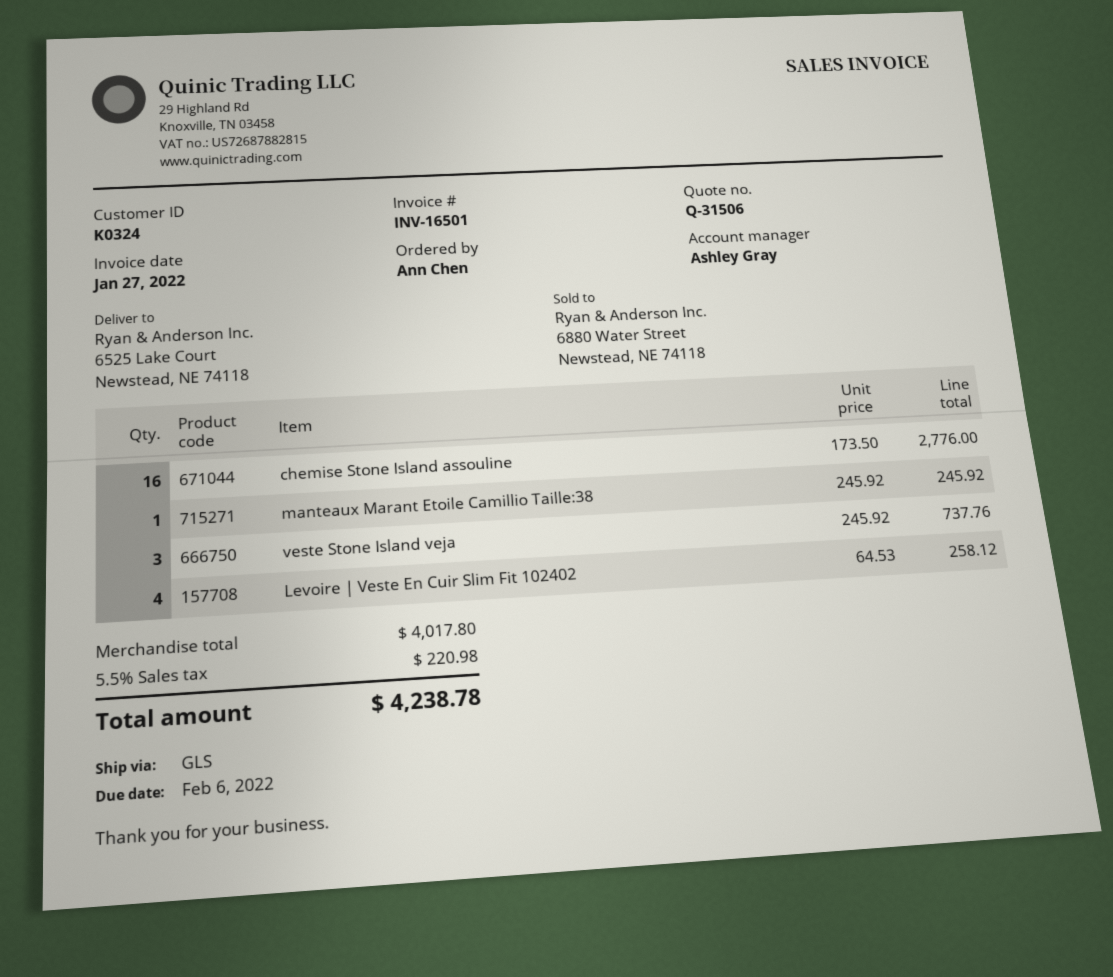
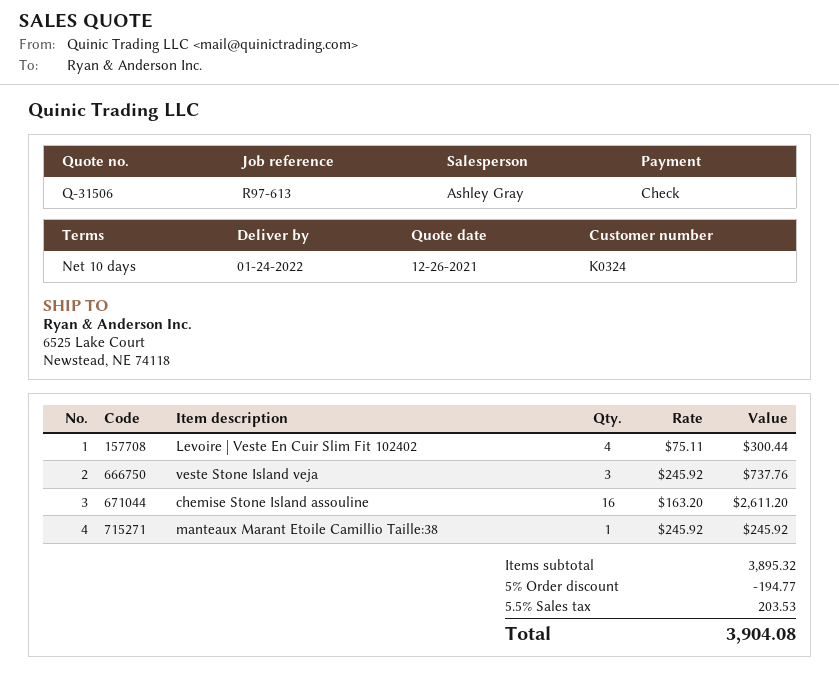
chemise Stone Island assouline: 16 x 173.50 = 2776.00 -> 16 x 163.20 = 2611.20
Levoire | Veste En Cuir Slim Fit 102402: 4 x 64.53 = 258.12 -> 4 x 75.11 = 300.44
subtotal: 4017.80 -> 3895.32
discount: none -> 5% = 194.77
tax: 5.5% = 220.98 -> 5.5% = 203.53
total: 4238.78 -> 3904.08

